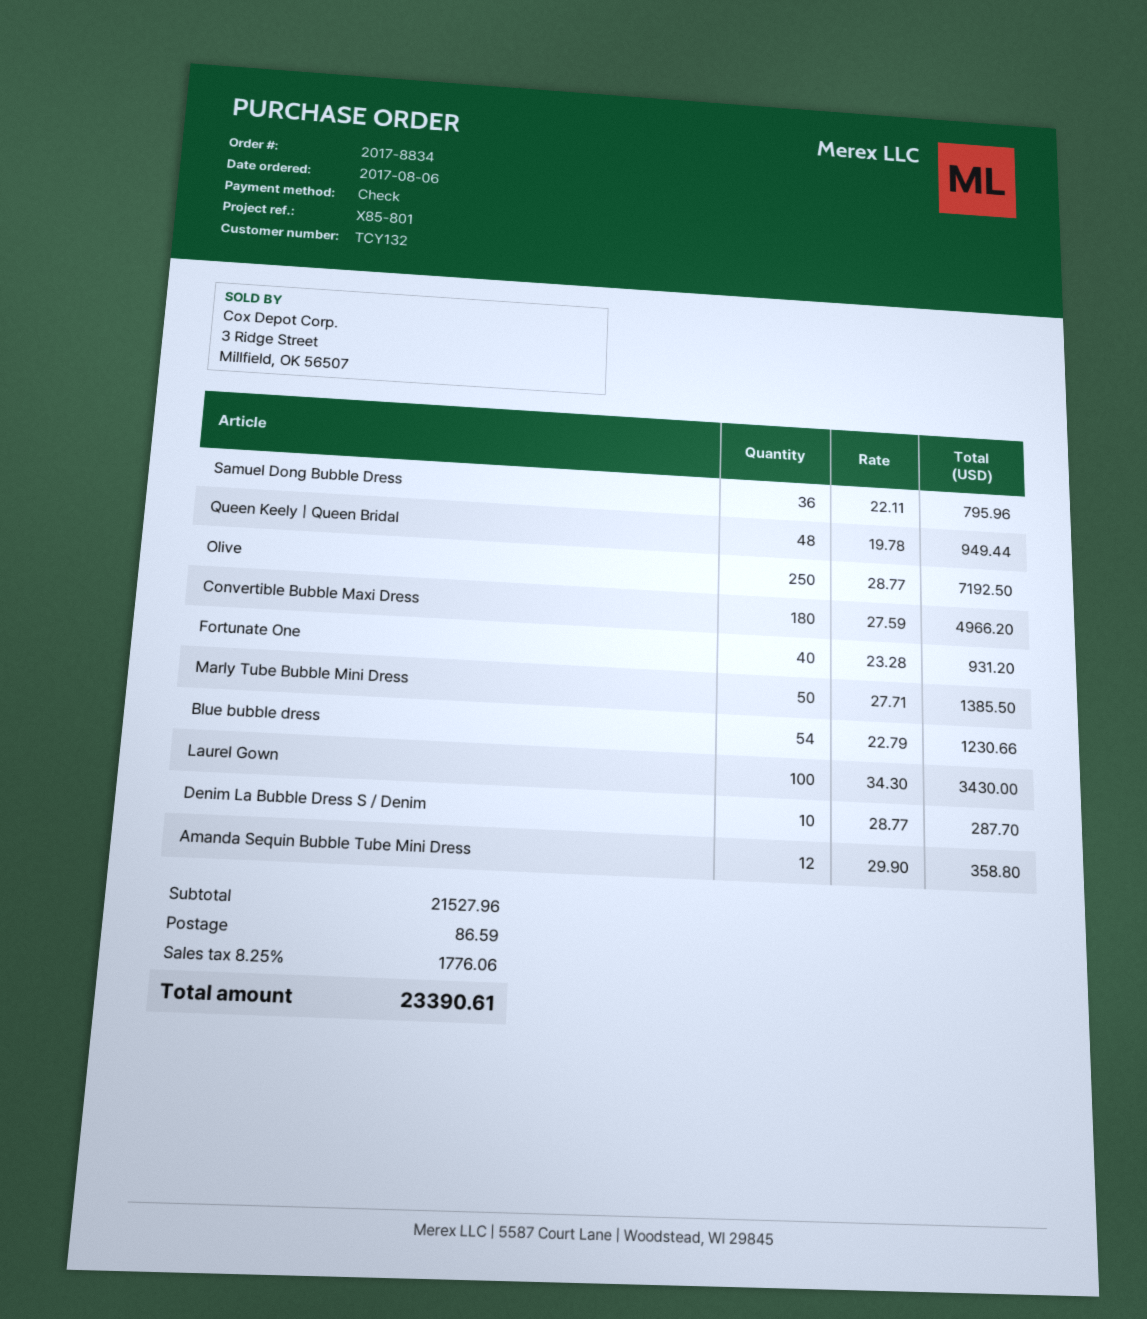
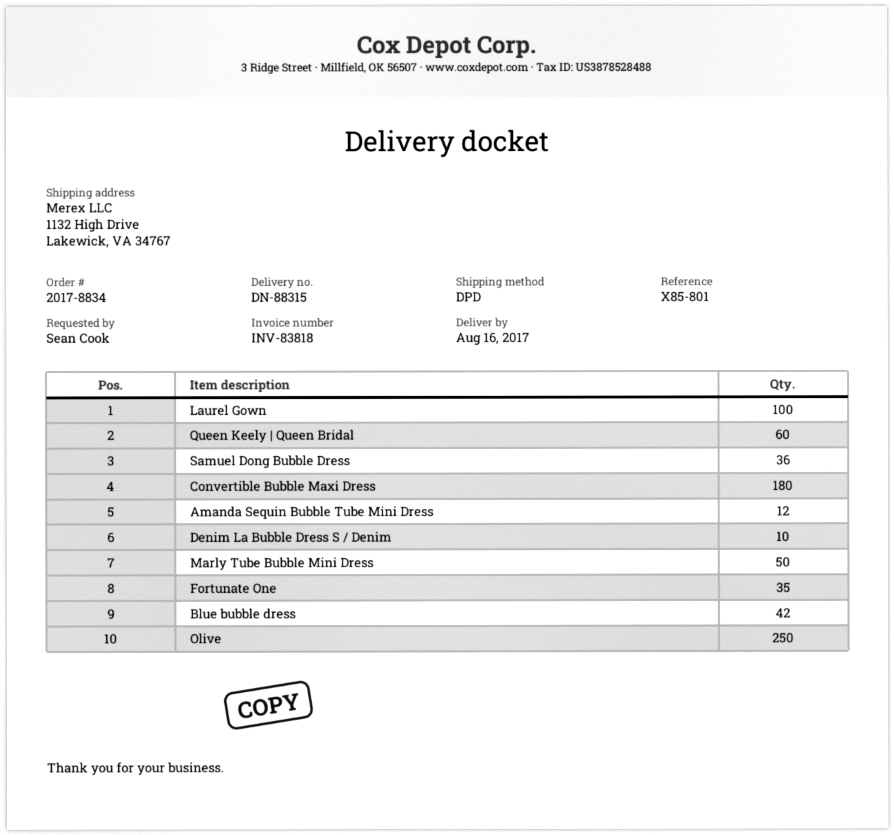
Queen Keely | Queen Bridal: 48 -> 60
Fortunate One: 40 -> 35
Blue bubble dress: 54 -> 42

